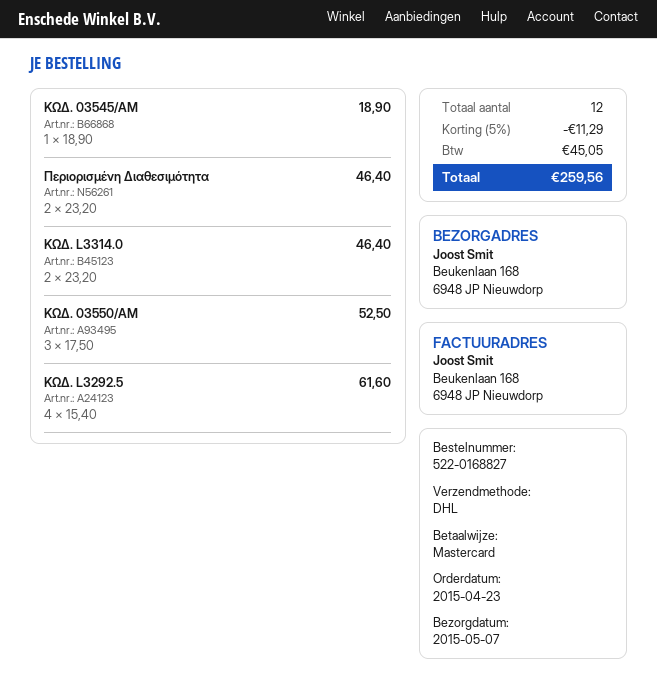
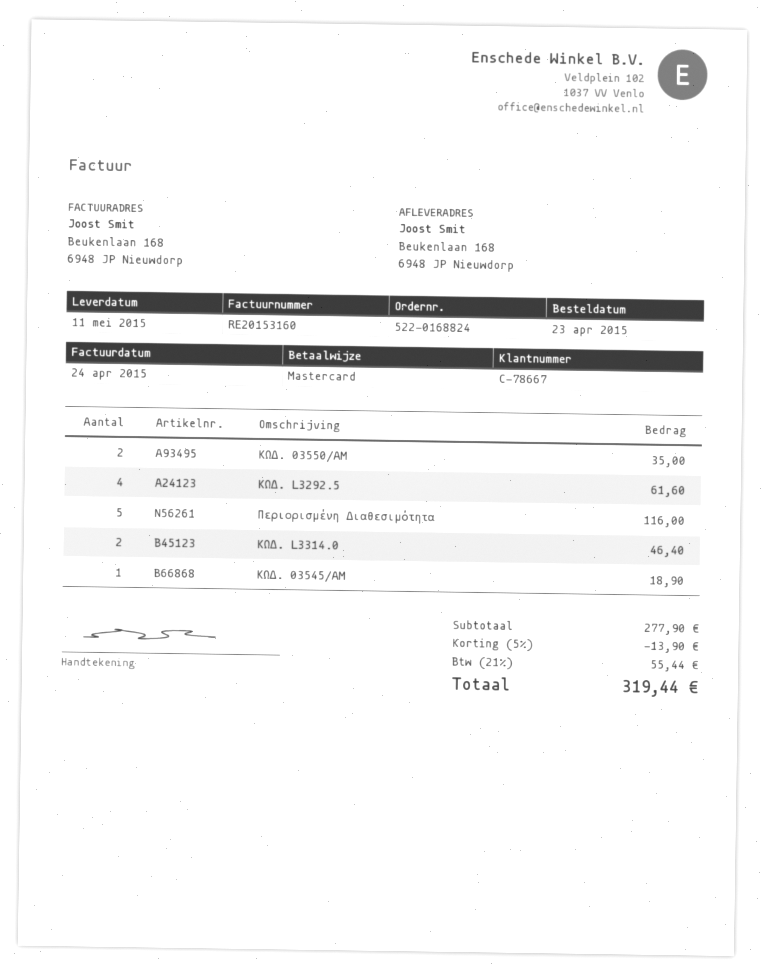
order number: 522-0168827 -> 522-0168824
delivery date: 2015-05-07 -> 2015-05-11
Περιορισμένη Διαθεσιμότητα: 2 for 46.40 -> 5 for 116.00
ΚΩΔ. 03550/AM: 3 for 52.50 -> 2 for 35.00
discount: 5% = 11.29 -> 5% = 13.90
tax: 45.05 -> 55.44
total: 259.56 -> 319.44

